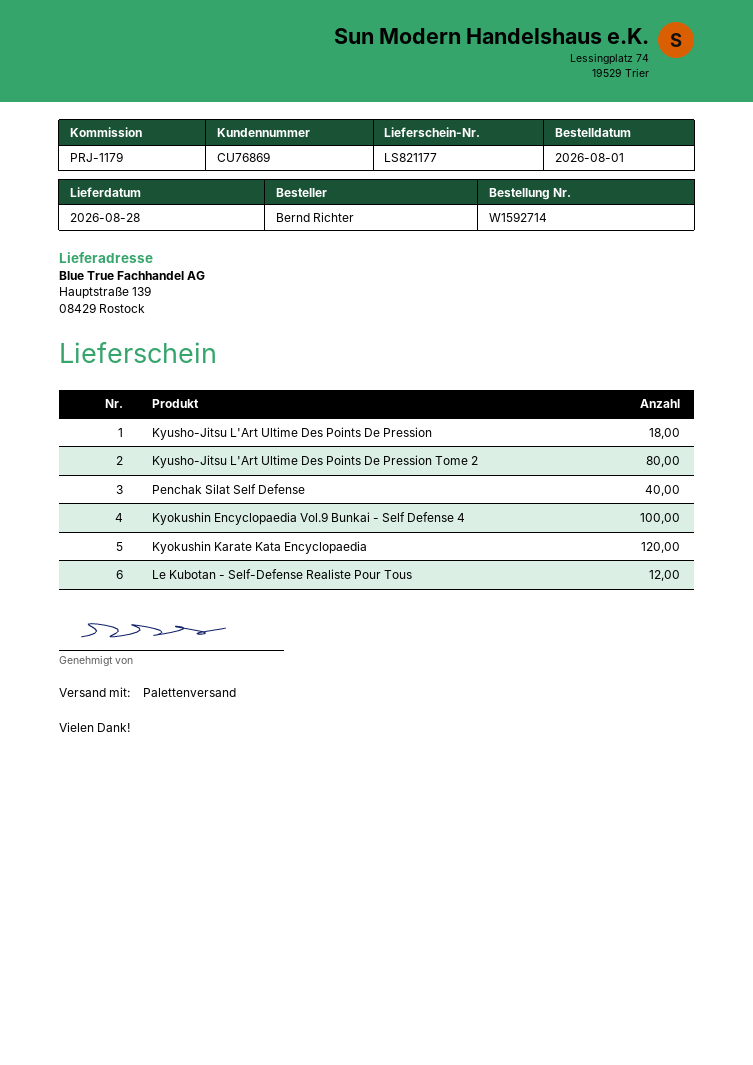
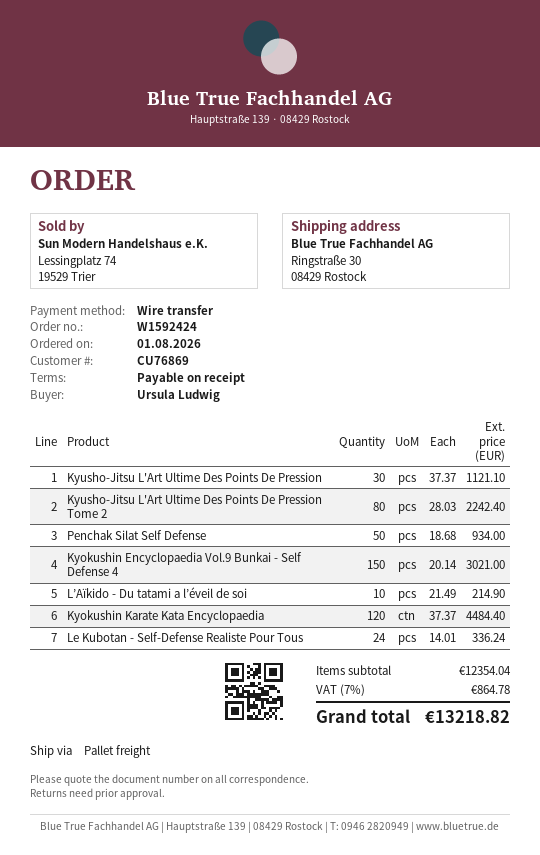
order number: W1592714 -> W1592424
ordered by: Bernd Richter -> Ursula Ludwig
ship to: Hauptstraße 139, 08429 Rostock -> Ringstraße 30, 08429 Rostock
Kyusho-Jitsu L'Art Ultime Des Points De Pression: 18 -> 30
Penchak Silat Self Defense: 40 -> 50
Kyokushin Encyclopaedia Vol.9 Bunkai - Self Defense 4: 100 -> 150
Le Kubotan - Self-Defense Realiste Pour Tous: 12 -> 24
L’Aïkido - Du tatami a l’éveil de soi: none -> 10

